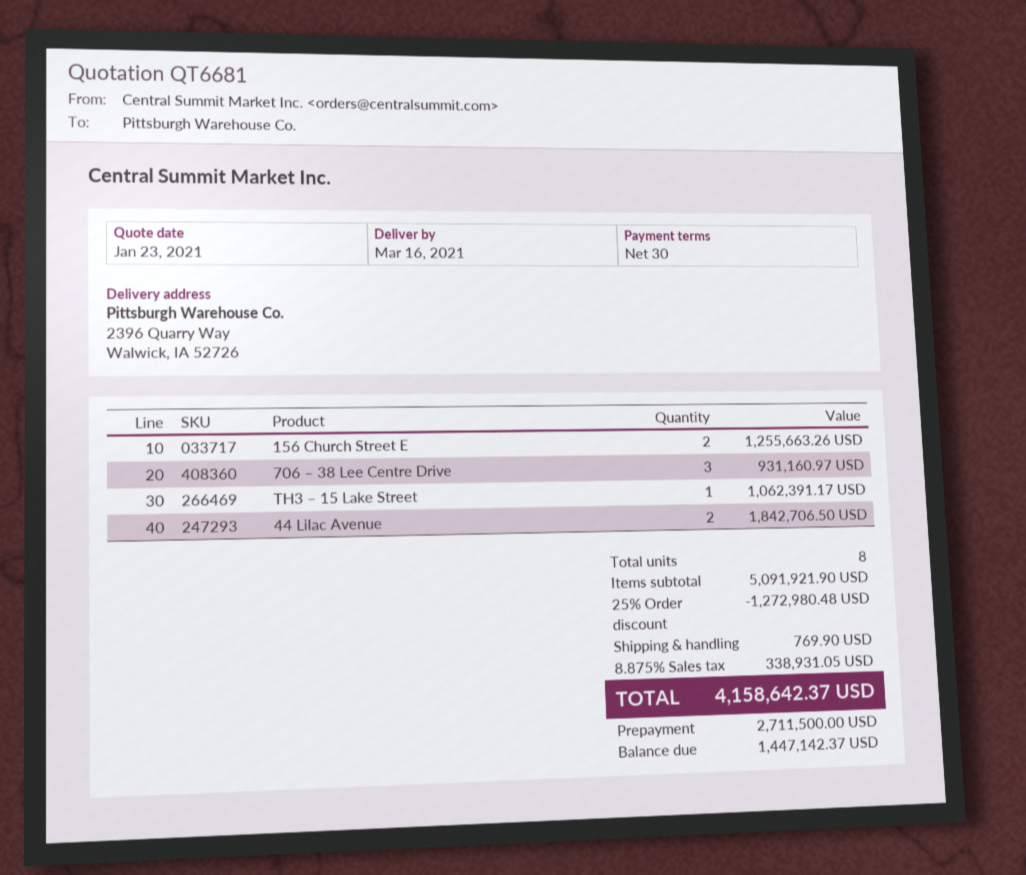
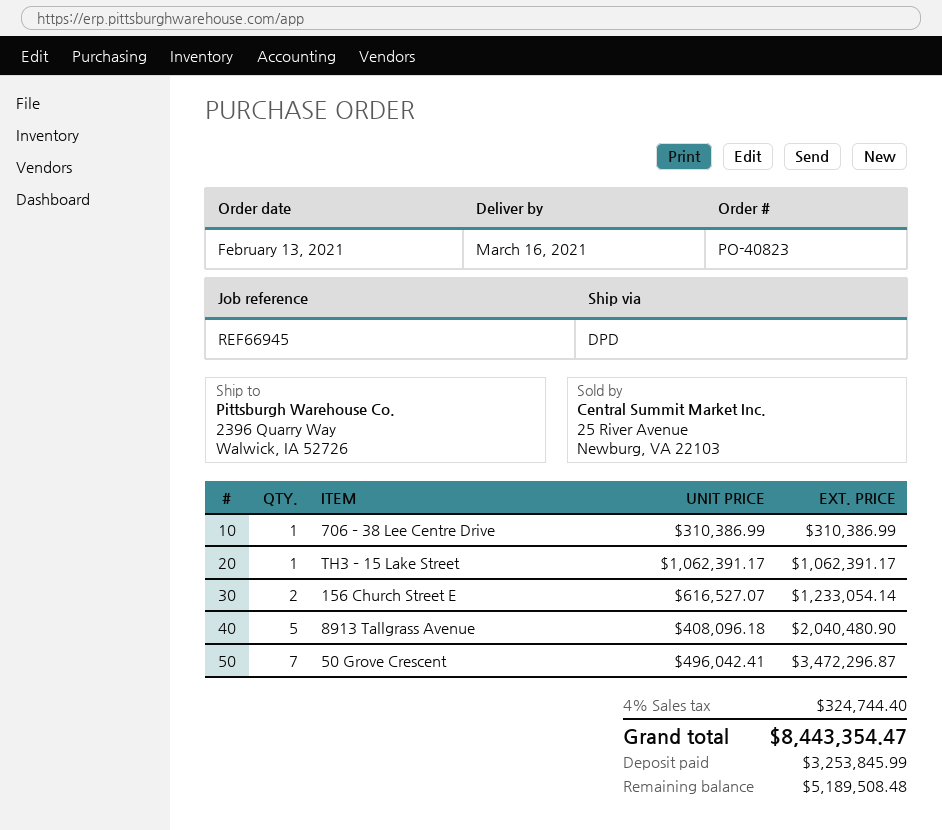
156 Church Street E: 2 for 1255663.26 -> 2 for 1233054.14
706 – 38 Lee Centre Drive: 3 for 931160.97 -> 1 for 310386.99
44 Lilac Avenue: 2 for 1842706.50 -> none
8913 Tallgrass Avenue: none -> 5 for 2040480.90
50 Grove Crescent: none -> 7 for 3472296.87
discount: 25% = 1272980.48 -> none
shipping: 769.90 -> none
tax: 8.875% = 338931.05 -> 4% = 324744.40
total: 4158642.37 -> 8443354.47
deposit: 2711500.00 -> 3253845.99
balance: 1447142.37 -> 5189508.48

